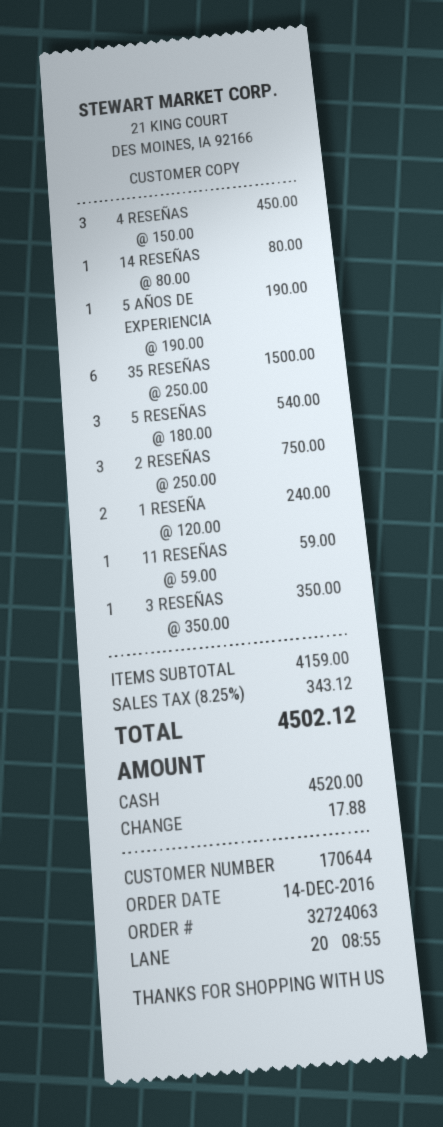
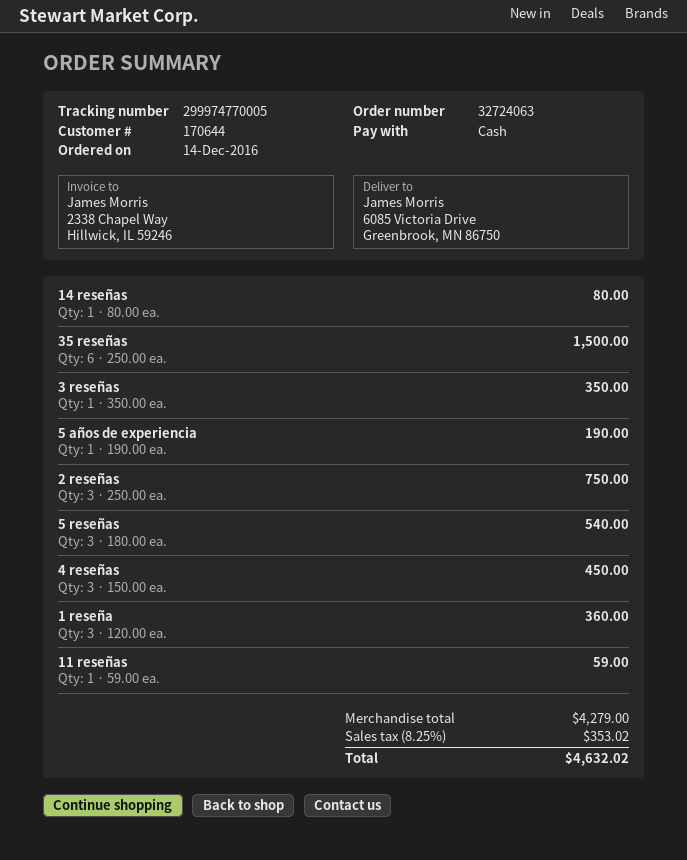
1 RESEÑA: 2 x 120.00 = 240.00 -> 3 x 120.00 = 360.00
subtotal: 4159.00 -> 4279.00
tax: 8.25% = 343.12 -> 8.25% = 353.02
total: 4502.12 -> 4632.02

